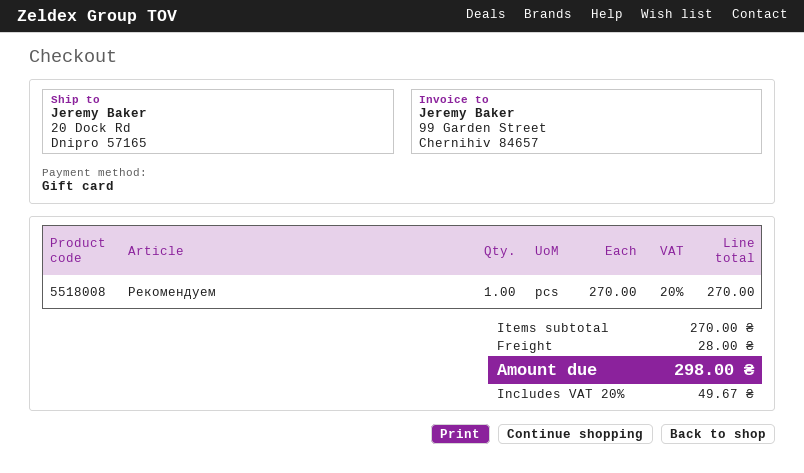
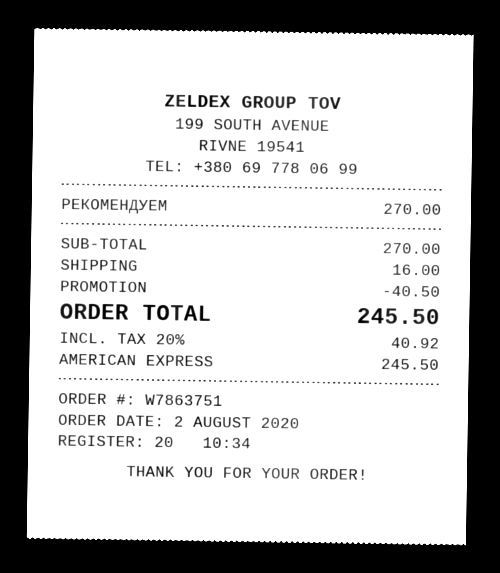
payment method: gift card -> American Express
discount: none -> 40.50
shipping: 28.00 -> 16.00
tax: 20% = 49.67 -> 20% = 40.92
total: 298.00 -> 245.50

